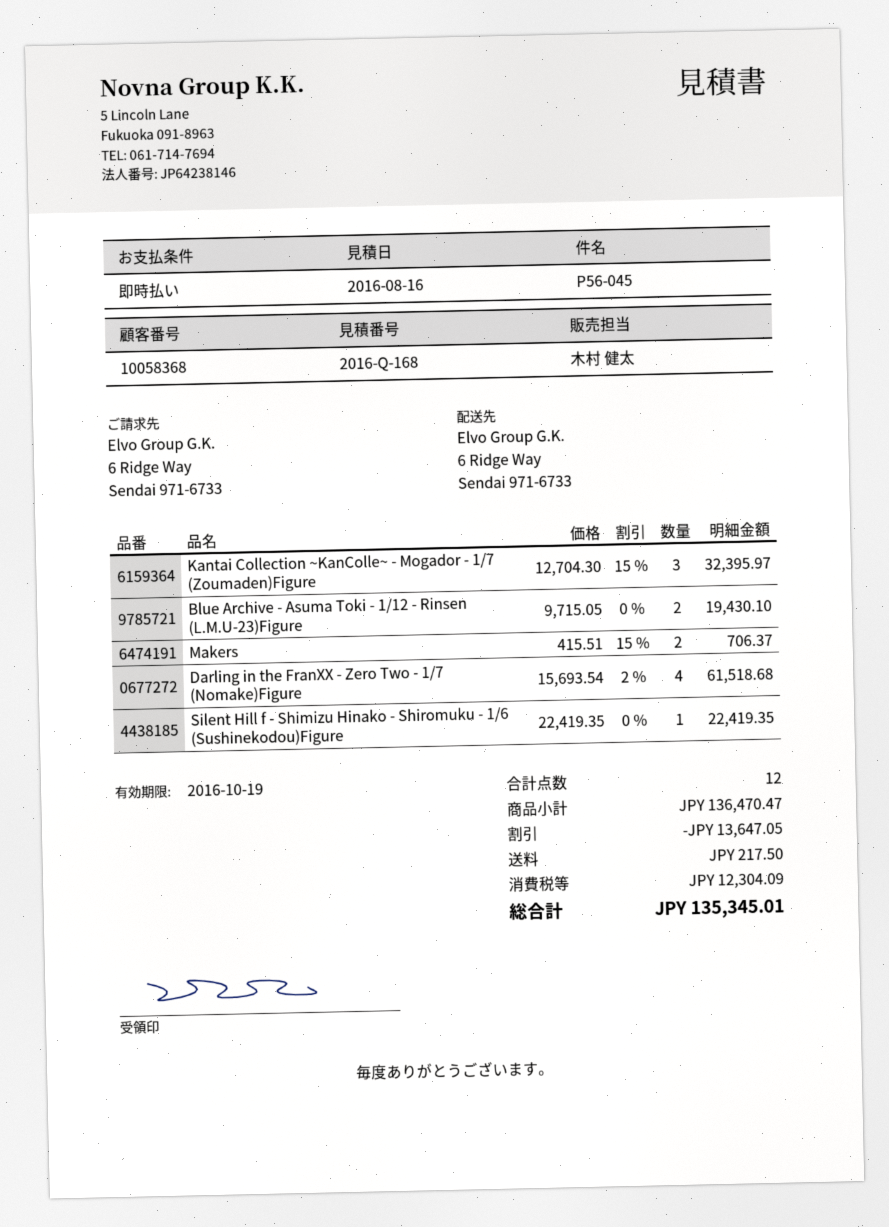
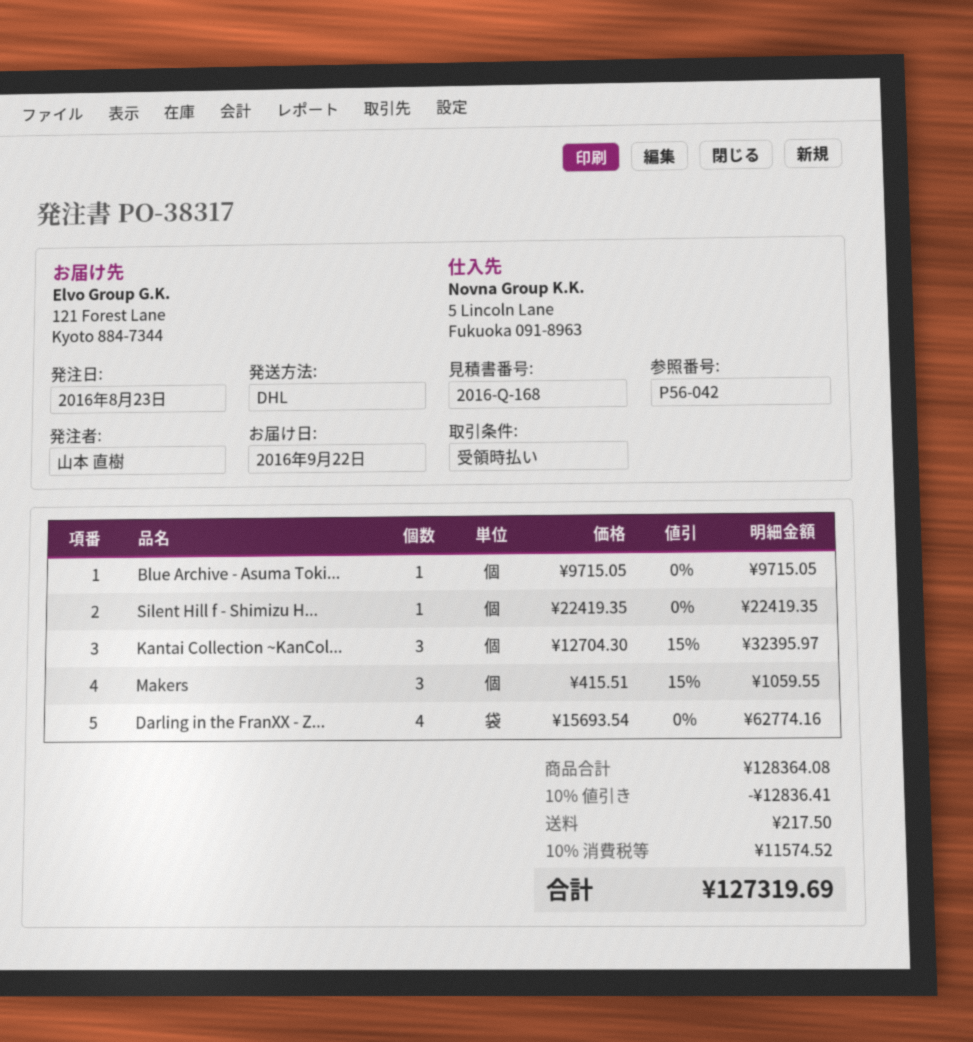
reference: P56-045 -> P56-042
ship to: 6 Ridge Way, Sendai 971-6733 -> 121 Forest Lane, Kyoto 884-7344
Blue Archive - Asuma Toki - 1/12 - Rinsen (L.M.U-23)Figure: 2 x 9715.05 = 19430.10 -> 1 x 9715.05 = 9715.05
Makers: 2 x 415.51 - 15% = 706.37 -> 3 x 415.51 - 15% = 1059.55
Darling in the FranXX - Zero Two - 1/7 (Nomake)Figure: 4 x 15693.54 - 2% = 61518.68 -> 4 x 15693.54 = 62774.16
subtotal: 136470.47 -> 128364.08
discount: 13647.05 -> 12836.41
tax: 12304.09 -> 11574.52
total: 135345.01 -> 127319.69

